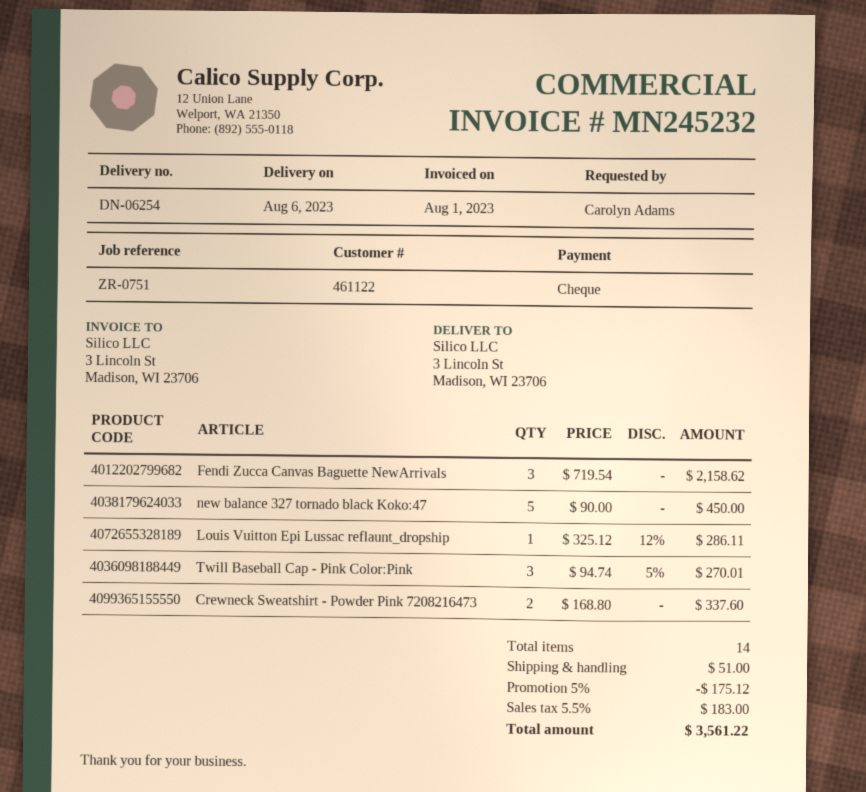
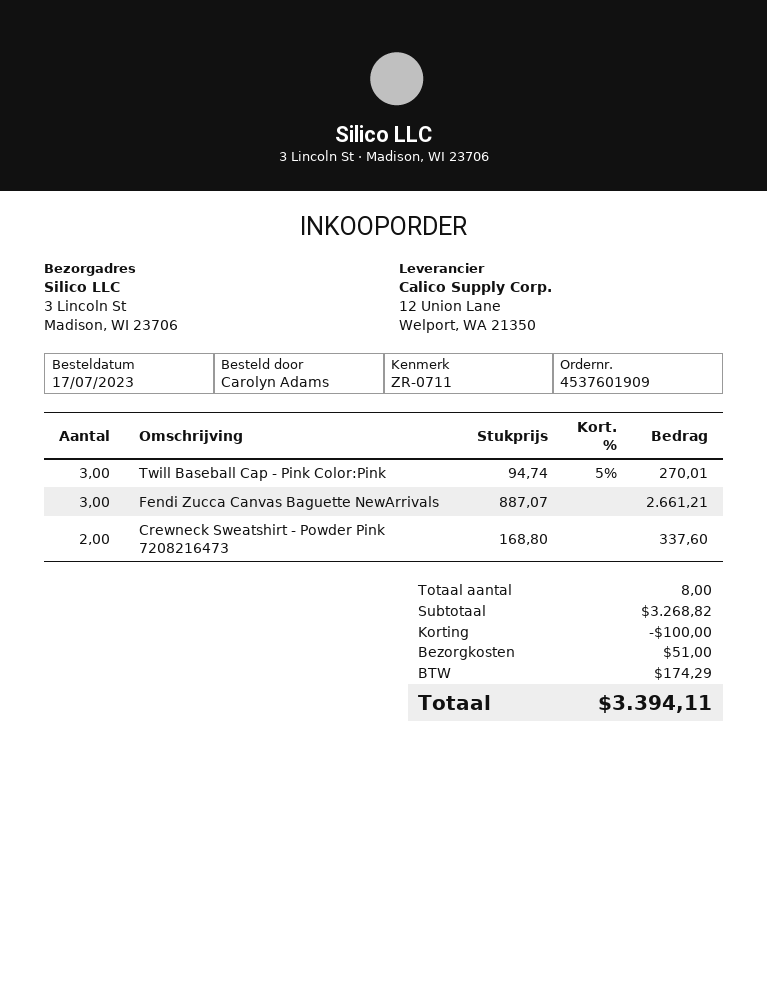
reference: ZR-0751 -> ZR-0711
Fendi Zucca Canvas Baguette NewArrivals: 3 x 719.54 = 2158.62 -> 3 x 887.07 = 2661.21
new balance 327 tornado black Koko:47: 5 x 90.00 = 450.00 -> none
Louis Vuitton Epi Lussac reflaunt_dropship: 1 x 325.12 - 12% = 286.11 -> none
total quantity: 14 -> 8
discount: 175.12 -> 100.00
tax: 183.00 -> 174.29
total: 3561.22 -> 3394.11

